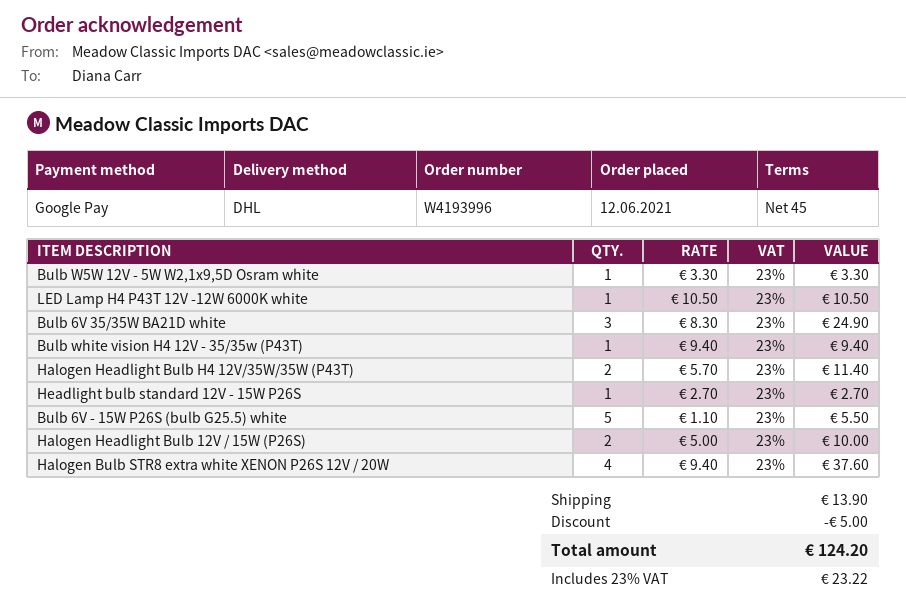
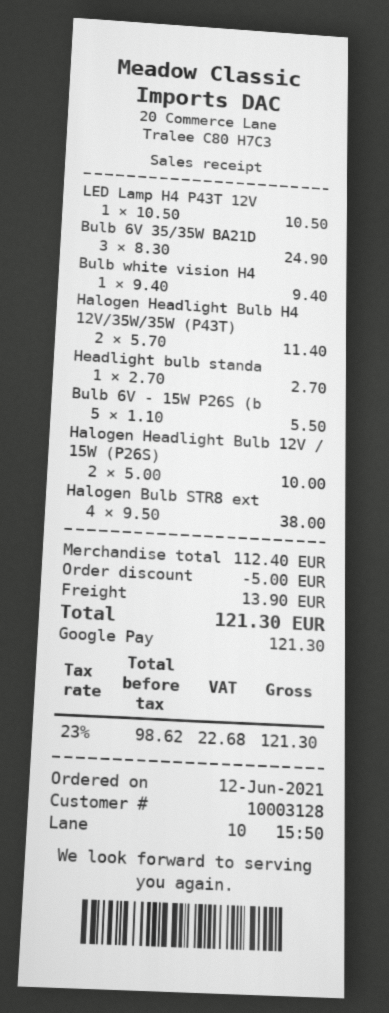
Bulb W5W 12V - 5W W2,1x9,5D Osram white: 1 x 3.30 = 3.30 -> none
Halogen Bulb STR8 extra white XENON P26S 12V / 20W: 4 x 9.40 = 37.60 -> 4 x 9.50 = 38.00
tax: 23% = 23.22 -> 23% = 22.68
total: 124.20 -> 121.30

